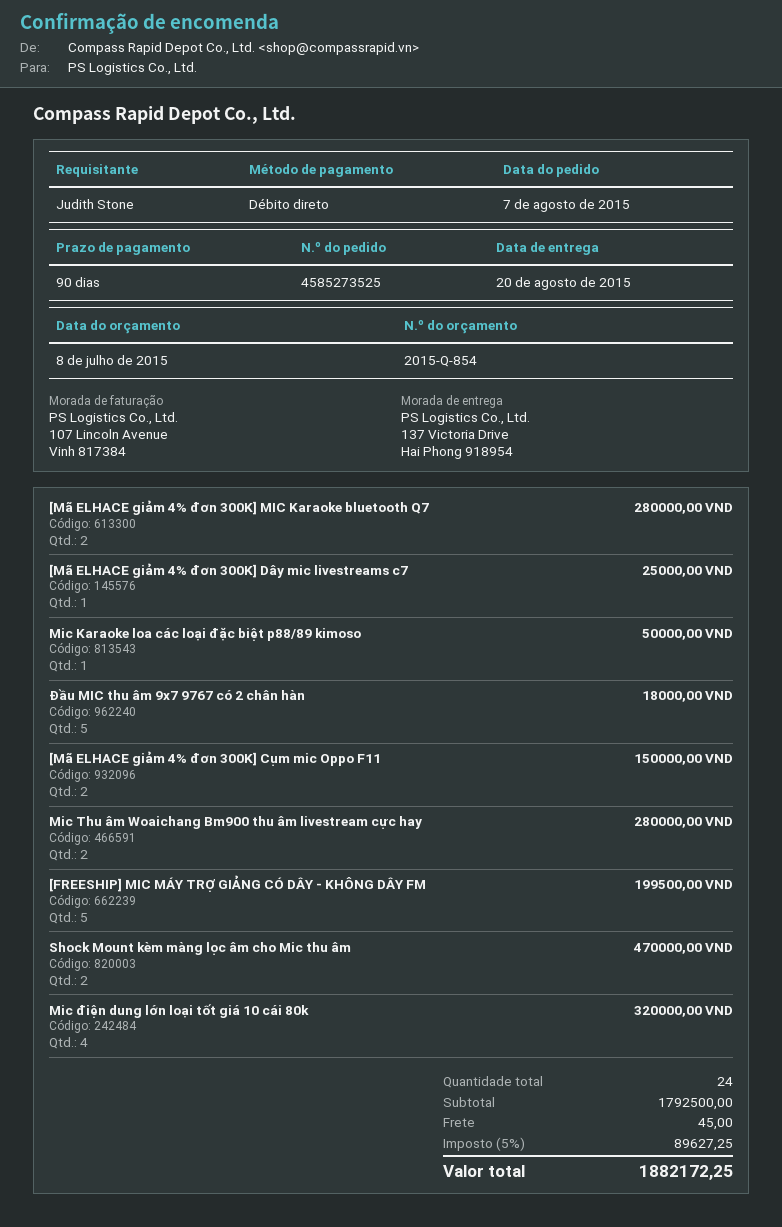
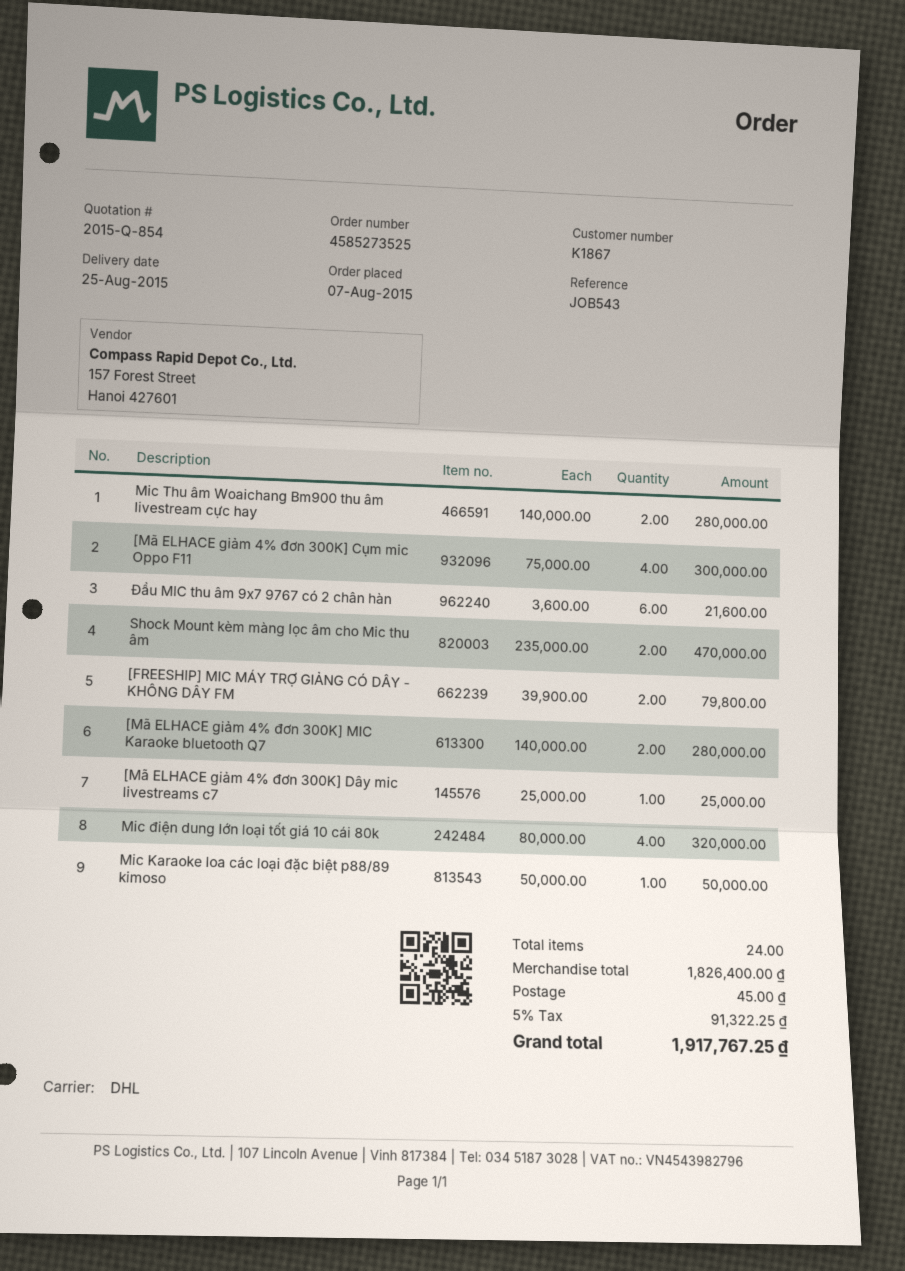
delivery date: 2015-08-20 -> 2015-08-25
Đầu MIC thu âm 9x7 9767 có 2 chân hàn: 5 for 18000.00 -> 6 for 21600.00
[Mã ELHACE giảm 4% đơn 300K] Cụm mic Oppo F11: 2 for 150000.00 -> 4 for 300000.00
[FREESHIP] MIC MÁY TRỢ GIẢNG CÓ DÂY - KHÔNG DÂY FM: 5 for 199500.00 -> 2 for 79800.00
subtotal: 1792500.00 -> 1826400.00
tax: 5% = 89627.25 -> 5% = 91322.25
total: 1882172.25 -> 1917767.25

